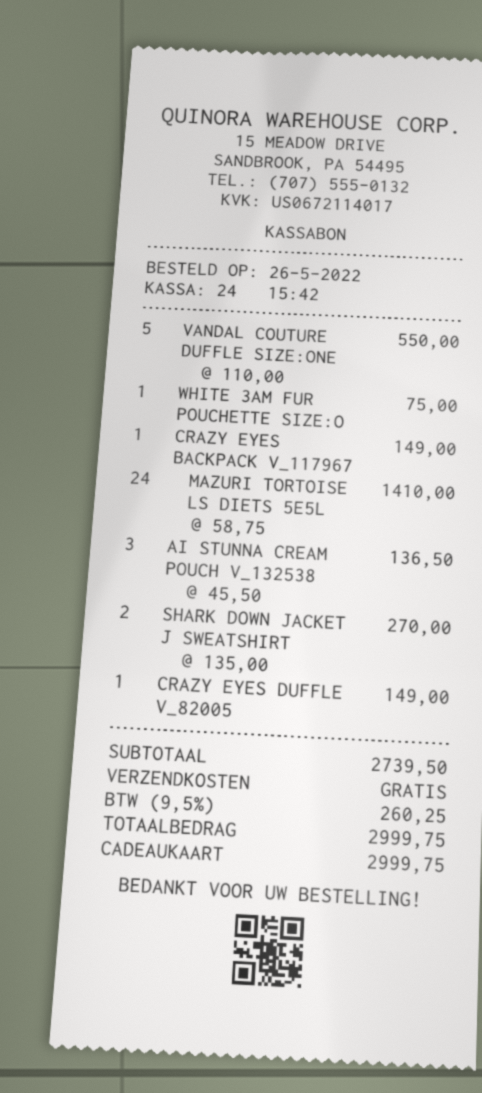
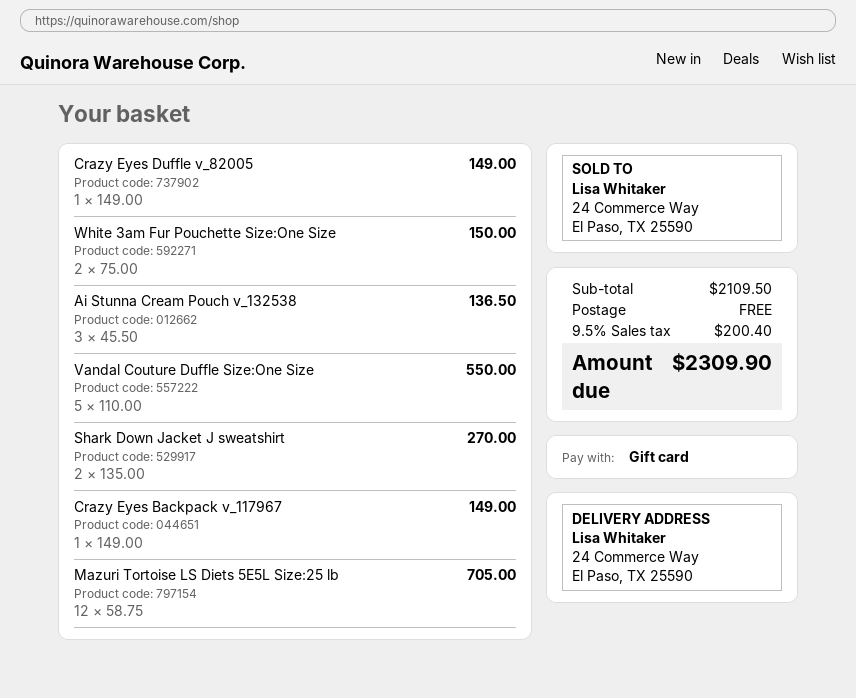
WHITE 3AM FUR POUCHETTE SIZE:O: 1 x 75.00 = 75.00 -> 2 x 75.00 = 150.00
MAZURI TORTOISE LS DIETS 5E5L: 24 x 58.75 = 1410.00 -> 12 x 58.75 = 705.00
subtotal: 2739.50 -> 2109.50
tax: 9.5% = 260.25 -> 9.5% = 200.40
total: 2999.75 -> 2309.90

